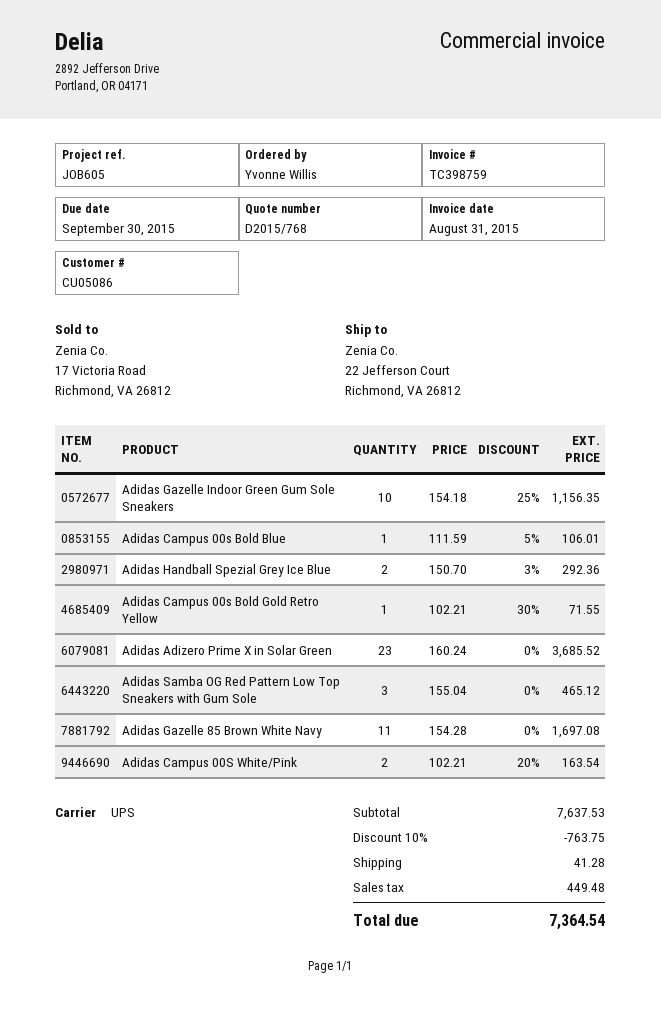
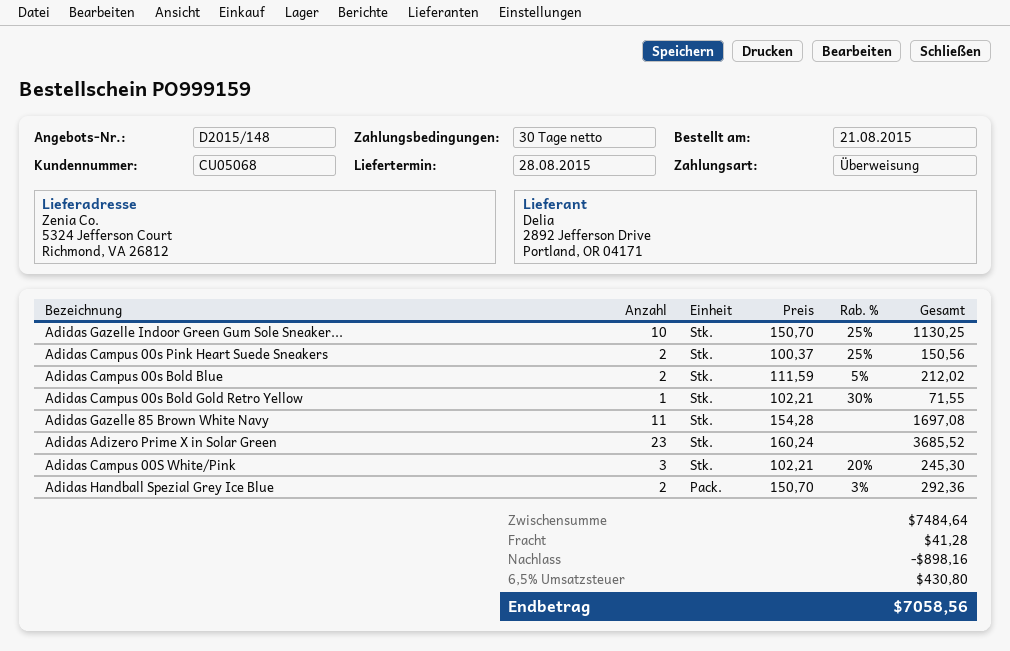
quote number: D2015/768 -> D2015/148
customer number: CU05086 -> CU05068
ship to: 22 Jefferson Court, Richmond, VA 26812 -> 5324 Jefferson Court, Richmond, VA 26812
Adidas Gazelle Indoor Green Gum Sole Sneakers: 10 x 154.18 - 25% = 1156.35 -> 10 x 150.70 - 25% = 1130.25
Adidas Campus 00s Bold Blue: 1 x 111.59 - 5% = 106.01 -> 2 x 111.59 - 5% = 212.02
Adidas Samba OG Red Pattern Low Top Sneakers with Gum Sole: 3 x 155.04 = 465.12 -> none
Adidas Campus 00S White/Pink: 2 x 102.21 - 20% = 163.54 -> 3 x 102.21 - 20% = 245.30
Adidas Campus 00s Pink Heart Suede Sneakers: none -> 2 x 100.37 - 25% = 150.56
subtotal: 7637.53 -> 7484.64
discount: 763.75 -> 898.16
tax: 449.48 -> 430.80
total: 7364.54 -> 7058.56

